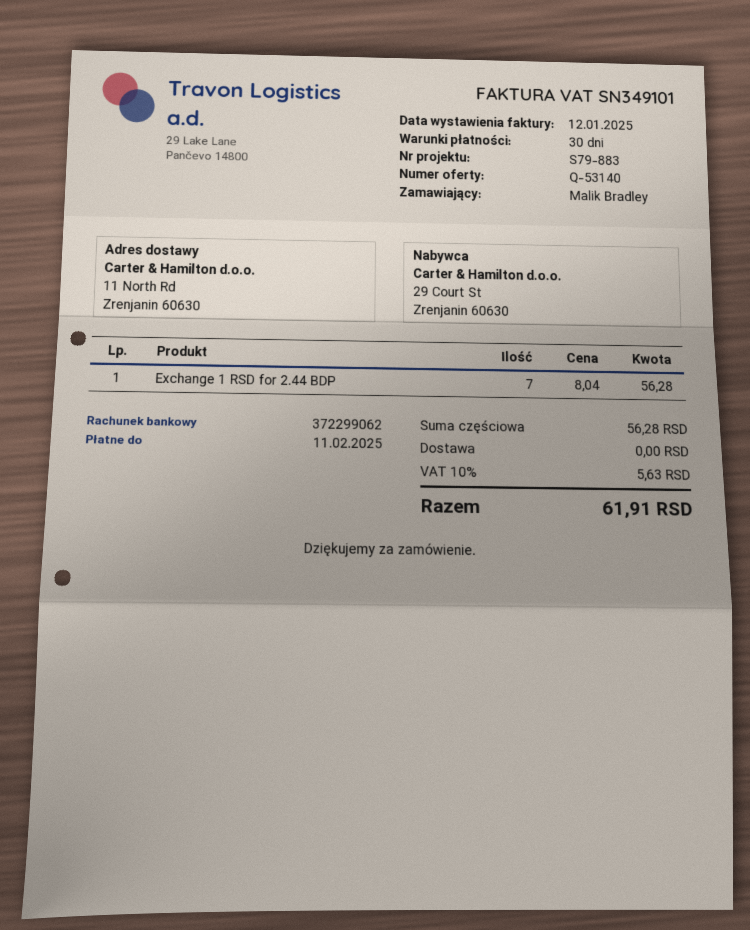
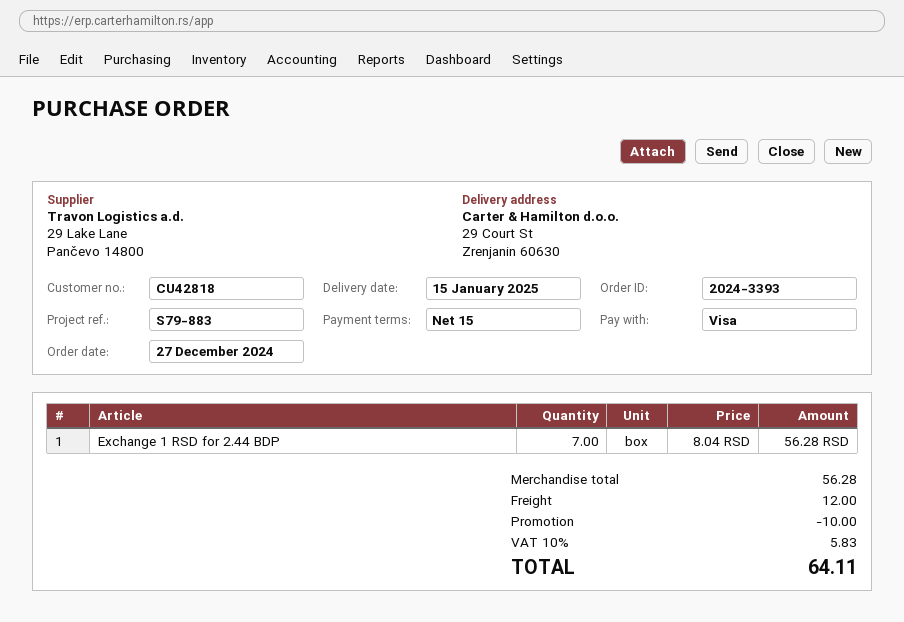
payment terms: 30 days -> 15 days
ship to: 11 North Rd, Zrenjanin 60630 -> 29 Court St, Zrenjanin 60630
discount: none -> 10.00
shipping: 0.00 -> 12.00
tax: 10% = 5.63 -> 10% = 5.83
total: 61.91 -> 64.11

